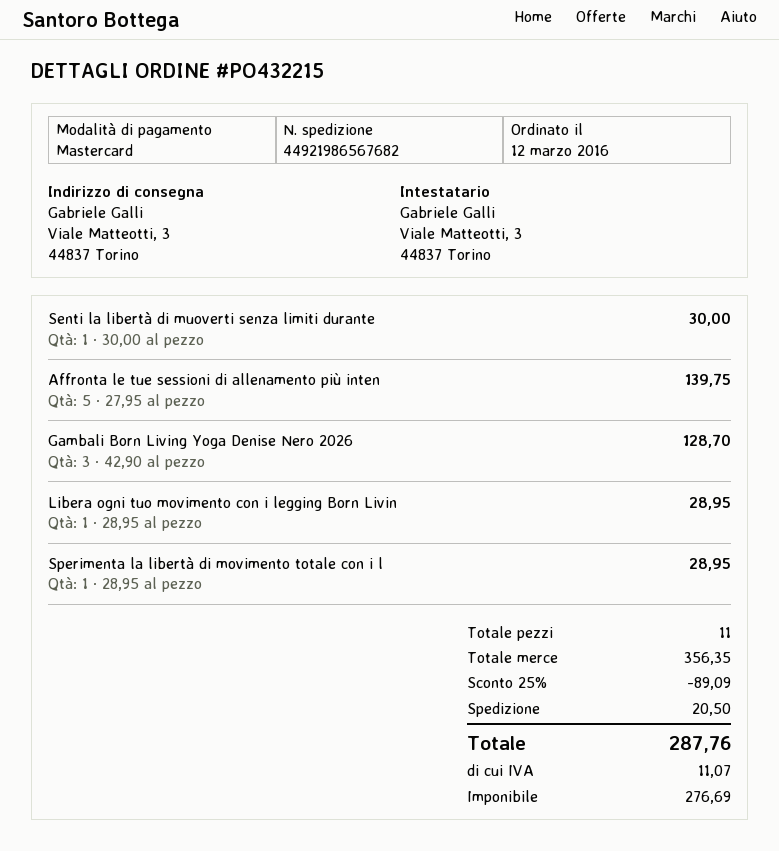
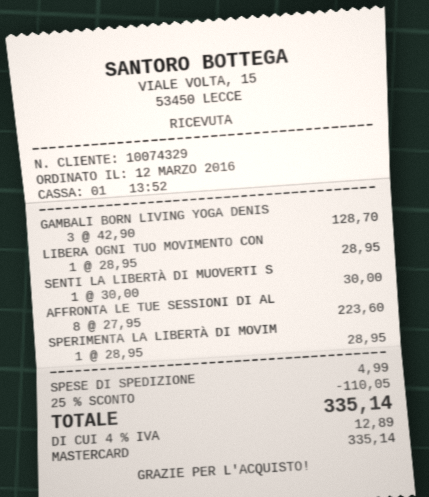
Affronta le tue sessioni di allenamento più inten: 5 x 27.95 = 139.75 -> 8 x 27.95 = 223.60
discount: 25% = 89.09 -> 25% = 110.05
shipping: 20.50 -> 4.99
tax: 11.07 -> 12.89
total: 287.76 -> 335.14

